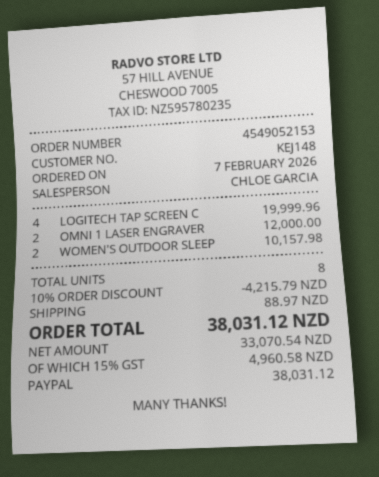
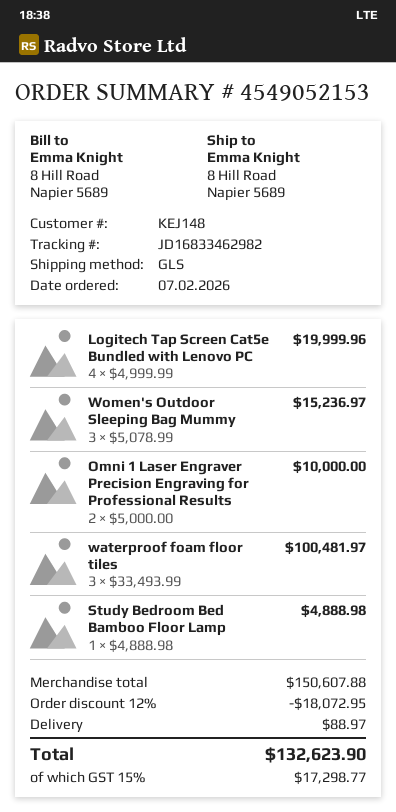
OMNI 1 LASER ENGRAVER: 2 for 12000.00 -> 2 for 10000.00
WOMEN'S OUTDOOR SLEEP: 2 for 10157.98 -> 3 for 15236.97
waterproof foam floor tiles: none -> 3 for 100481.97
Study Bedroom Bed Bamboo Floor Lamp: none -> 1 for 4888.98
discount: 10% = 4215.79 -> 12% = 18072.95
tax: 15% = 4960.58 -> 15% = 17298.77
total: 38031.12 -> 132623.90

